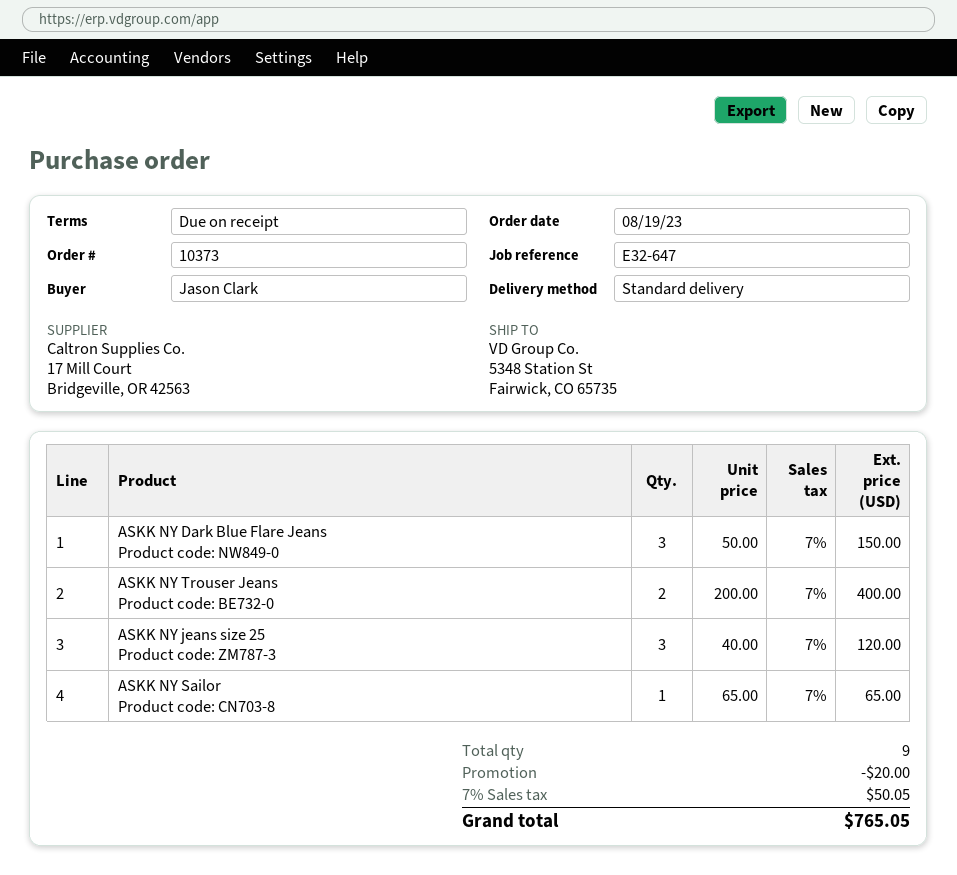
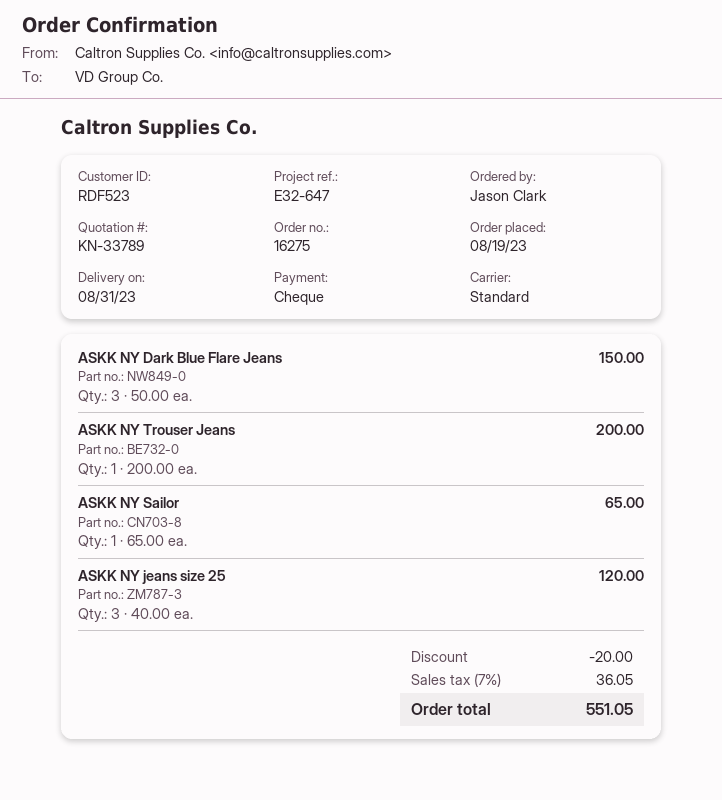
order number: 10373 -> 16275
ASKK NY Trouser Jeans: 2 x 200.00 = 400.00 -> 1 x 200.00 = 200.00
tax: 7% = 50.05 -> 7% = 36.05
total: 765.05 -> 551.05

